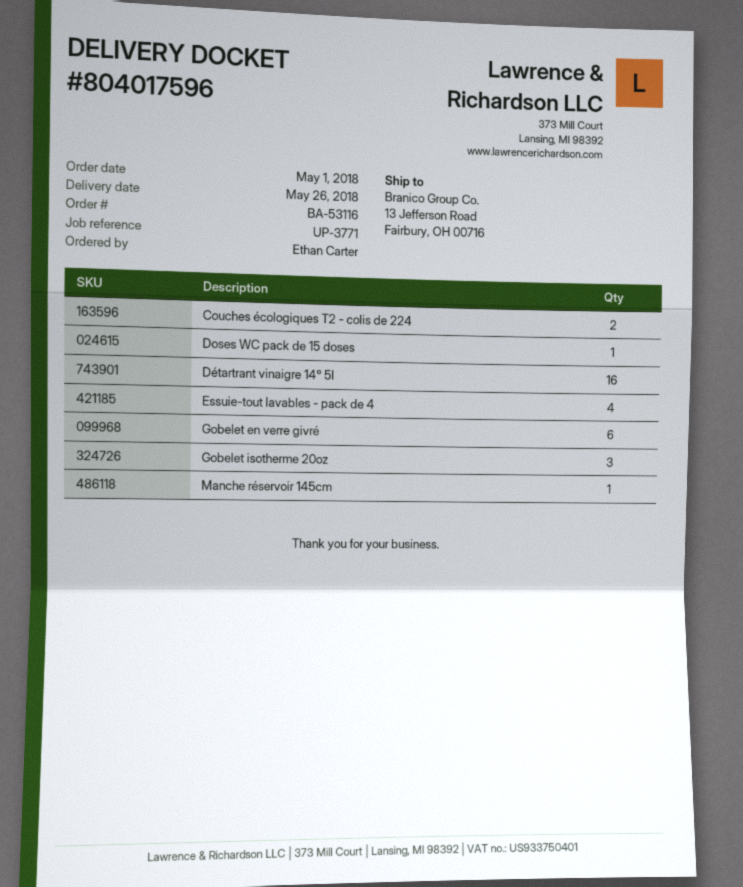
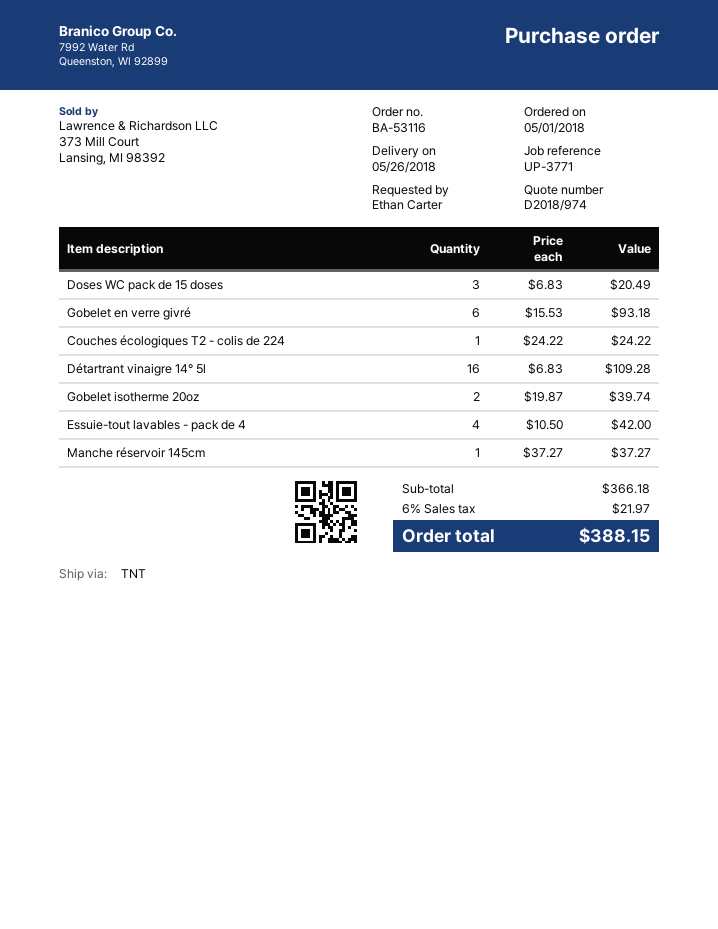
Couches écologiques T2 - colis de 224: 2 -> 1
Doses WC pack de 15 doses: 1 -> 3
Gobelet isotherme 20oz: 3 -> 2

